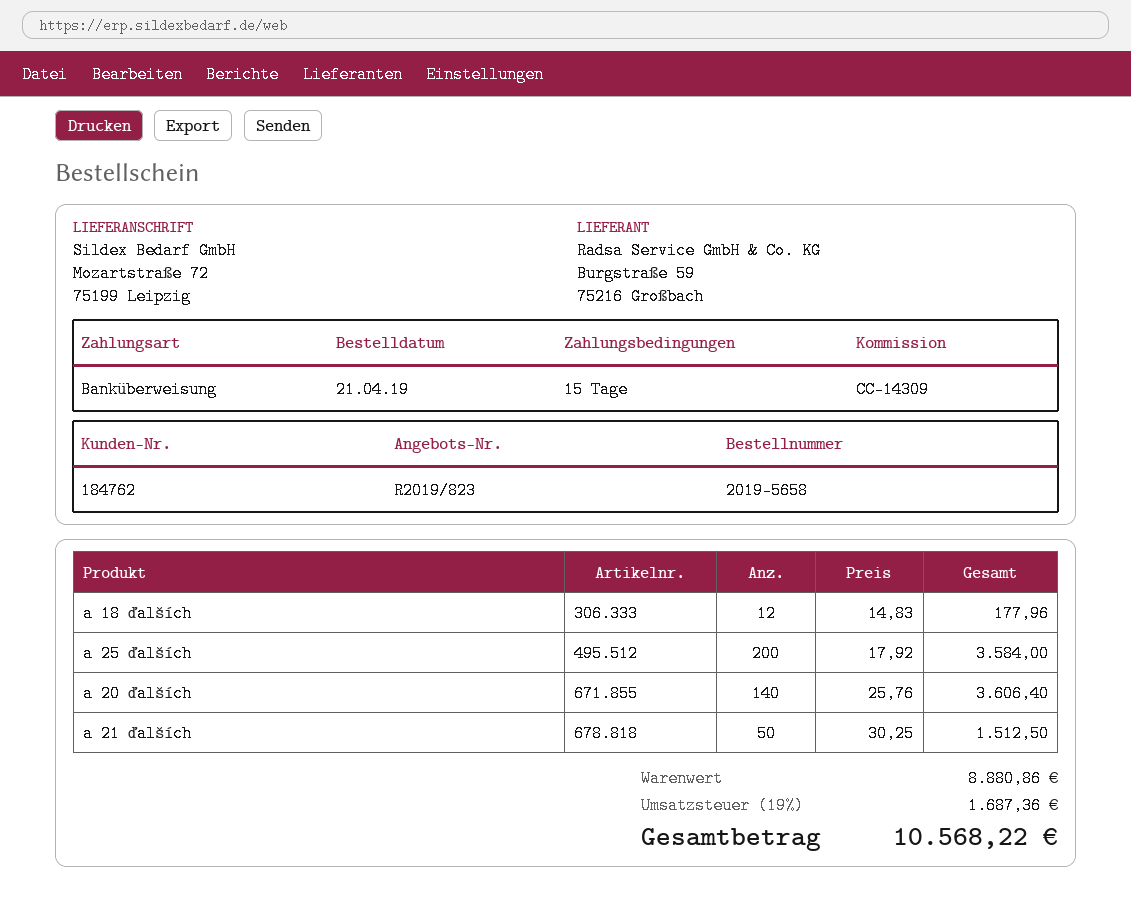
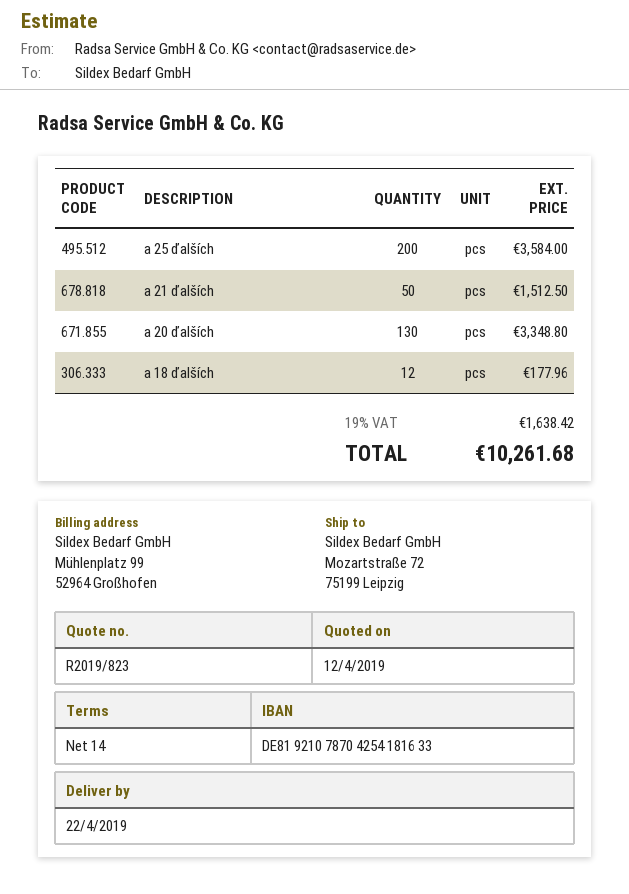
payment terms: 15 days -> 14 days
a 20 ďalších: 140 for 3606.40 -> 130 for 3348.80
tax: 19% = 1687.36 -> 19% = 1638.42
total: 10568.22 -> 10261.68

